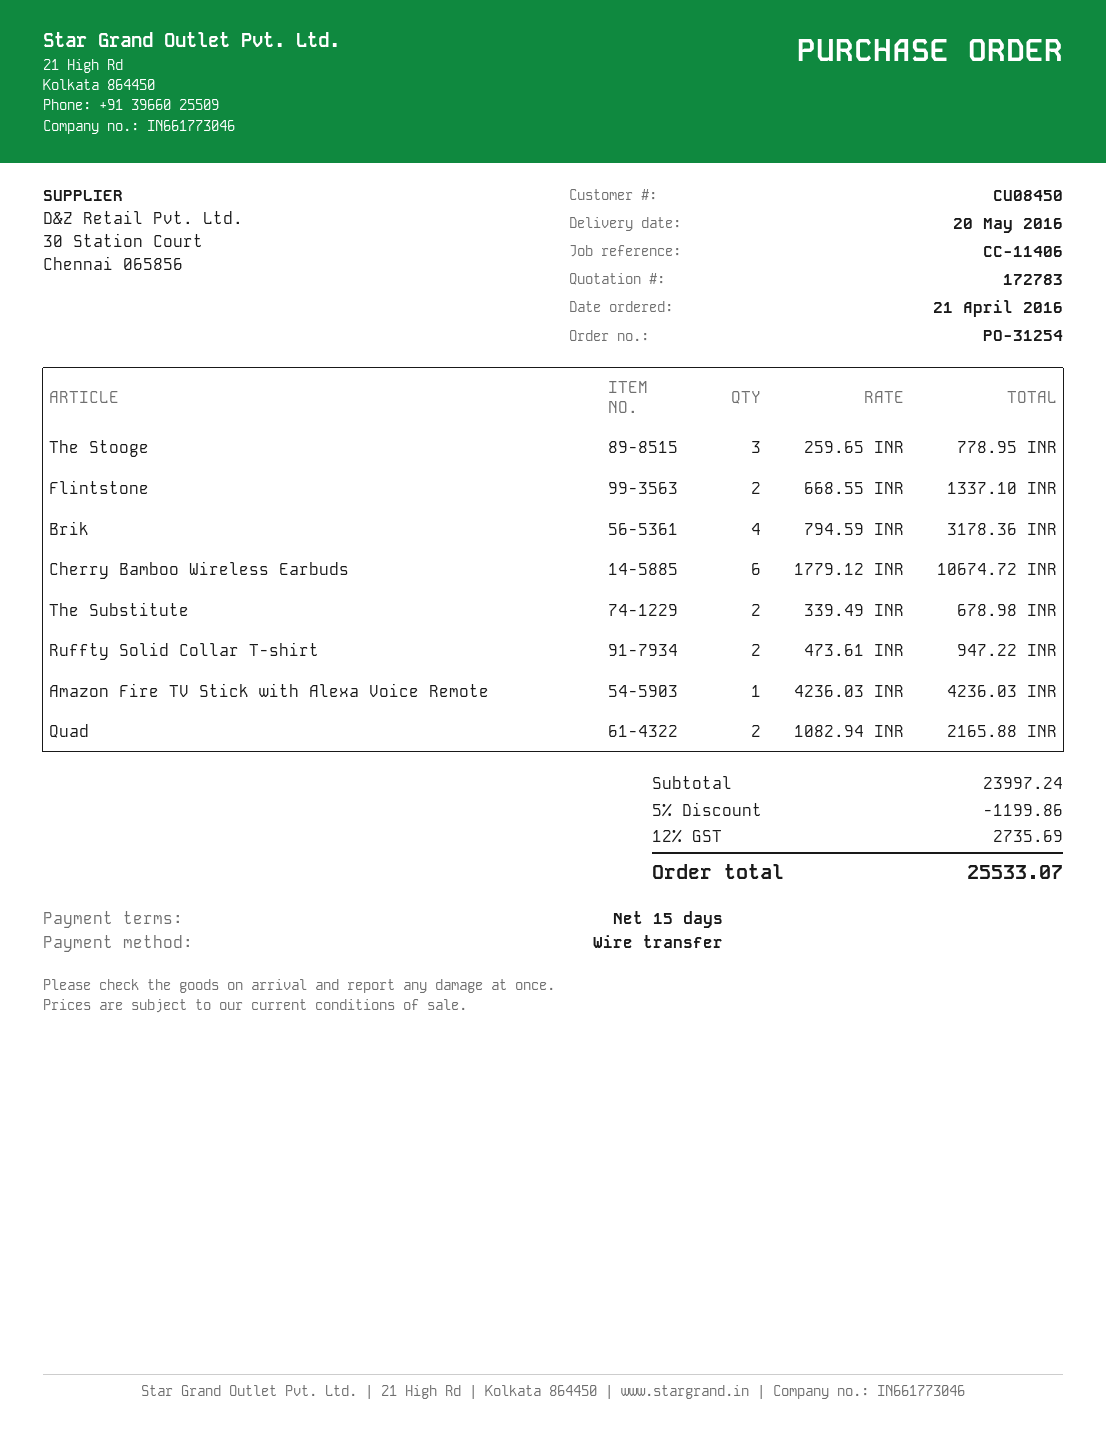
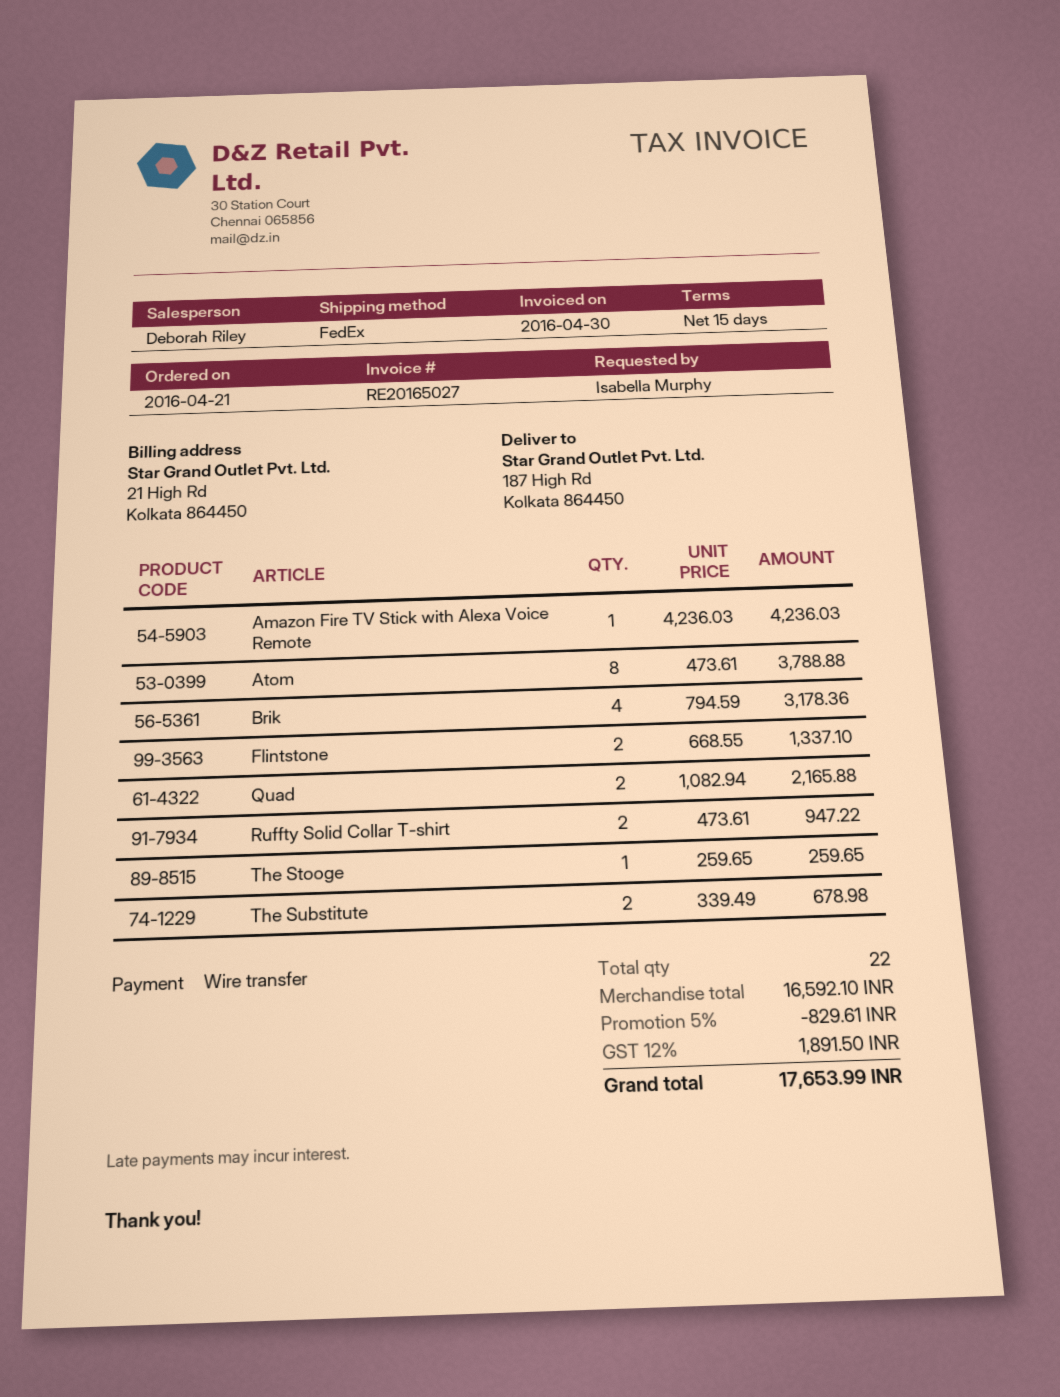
The Stooge: 3 x 259.65 = 778.95 -> 1 x 259.65 = 259.65
Cherry Bamboo Wireless Earbuds: 6 x 1779.12 = 10674.72 -> none
Atom: none -> 8 x 473.61 = 3788.88
subtotal: 23997.24 -> 16592.10
discount: 5% = 1199.86 -> 5% = 829.61
tax: 12% = 2735.69 -> 12% = 1891.50
total: 25533.07 -> 17653.99

